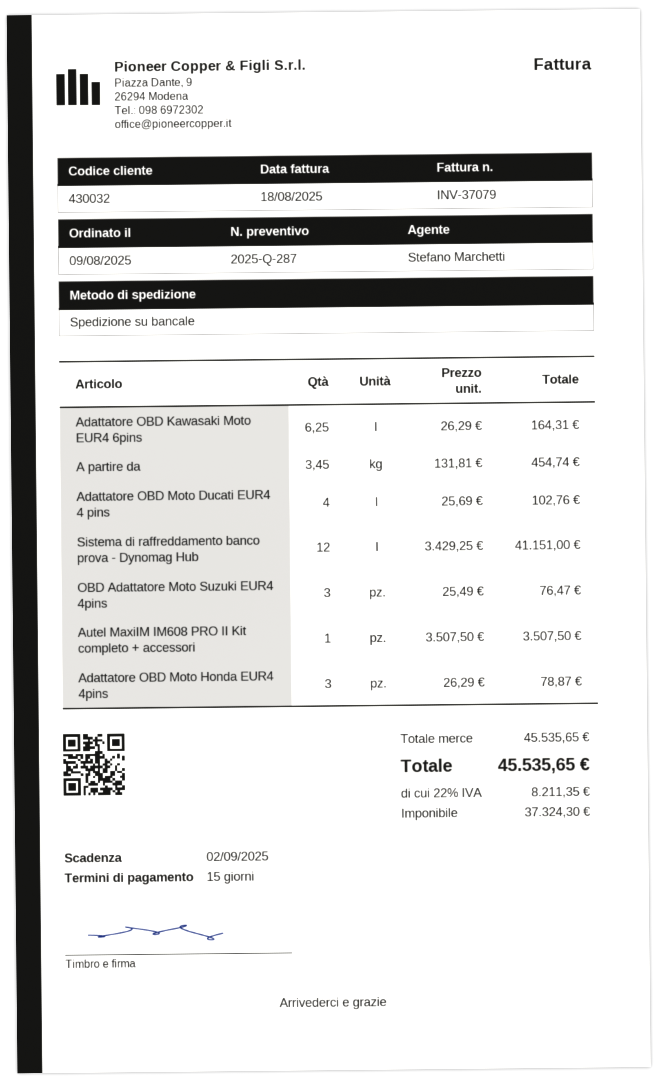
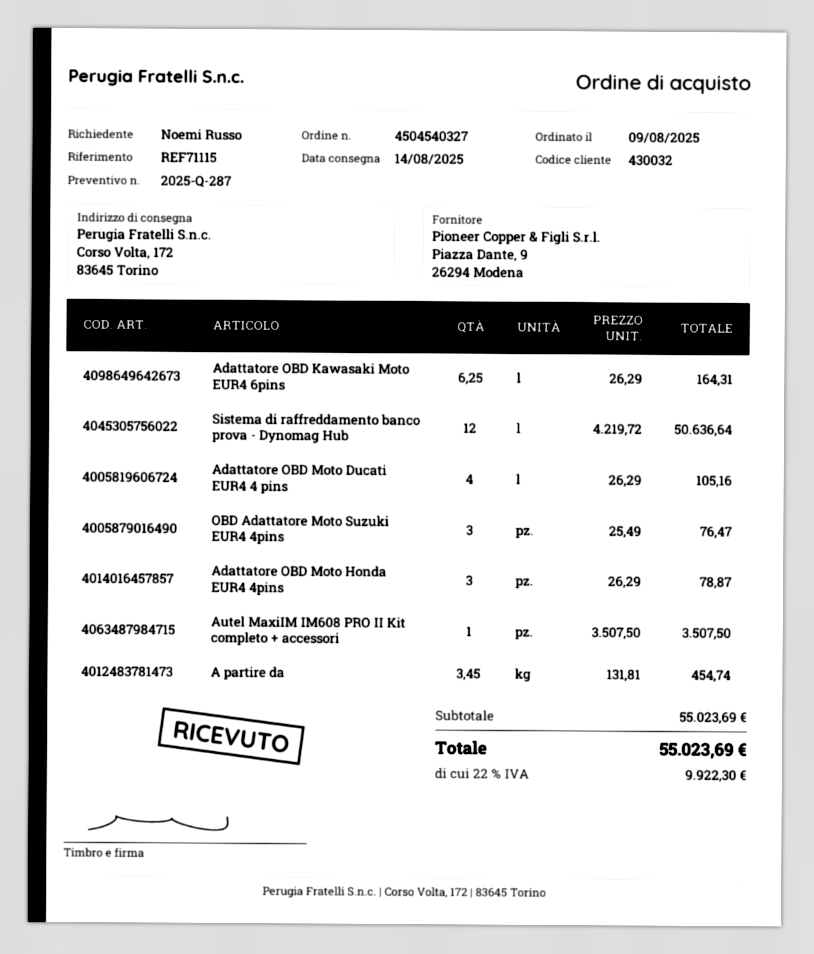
Adattatore OBD Moto Ducati EUR4 4 pins: 4 x 25.69 = 102.76 -> 4 x 26.29 = 105.16
Sistema di raffreddamento banco prova - Dynomag Hub: 12 x 3429.25 = 41151.00 -> 12 x 4219.72 = 50636.64
subtotal: 45535.65 -> 55023.69
tax: 22% = 8211.35 -> 22% = 9922.30
total: 45535.65 -> 55023.69

